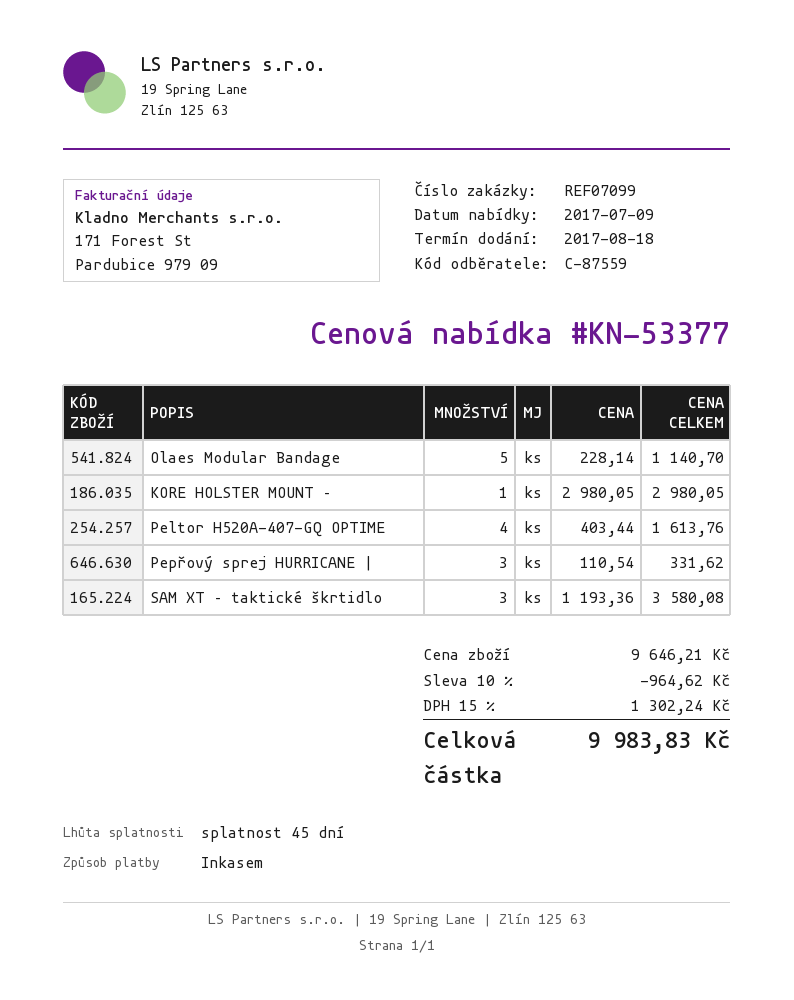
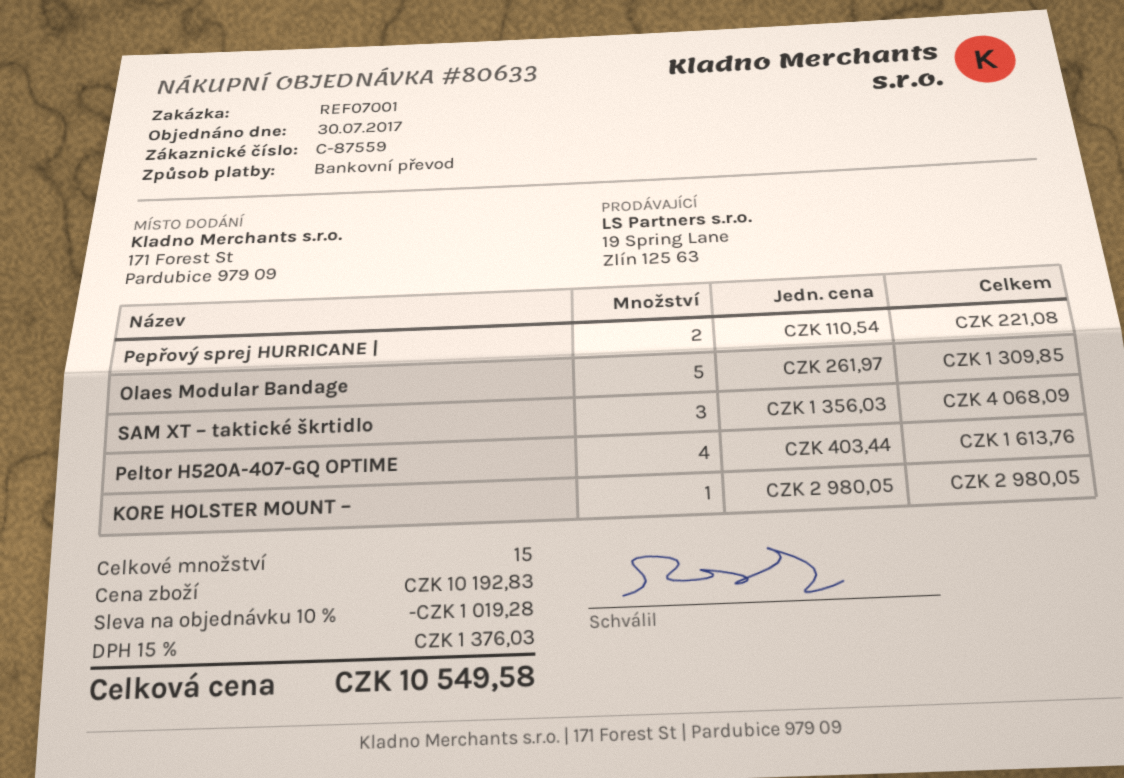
reference: REF07099 -> REF07001
payment method: direct debit -> bank transfer
Olaes Modular Bandage: 5 x 228.14 = 1140.70 -> 5 x 261.97 = 1309.85
Pepřový sprej HURRICANE |: 3 x 110.54 = 331.62 -> 2 x 110.54 = 221.08
SAM XT – taktické škrtidlo: 3 x 1193.36 = 3580.08 -> 3 x 1356.03 = 4068.09
subtotal: 9646.21 -> 10192.83
discount: 10% = 964.62 -> 10% = 1019.28
tax: 15% = 1302.24 -> 15% = 1376.03
total: 9983.83 -> 10549.58

